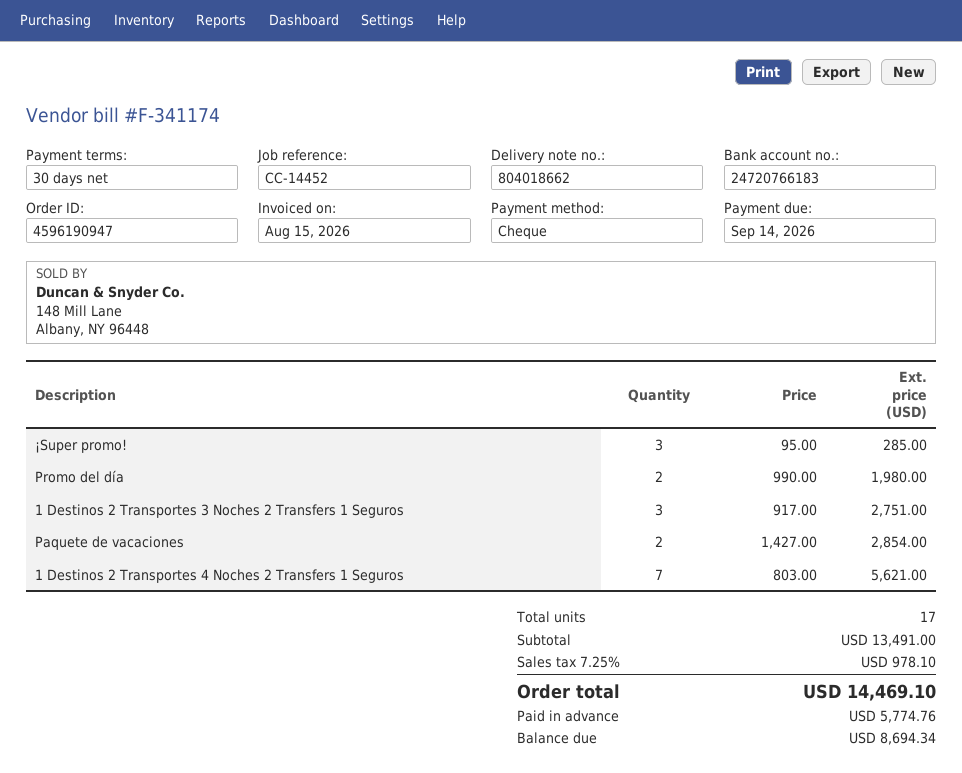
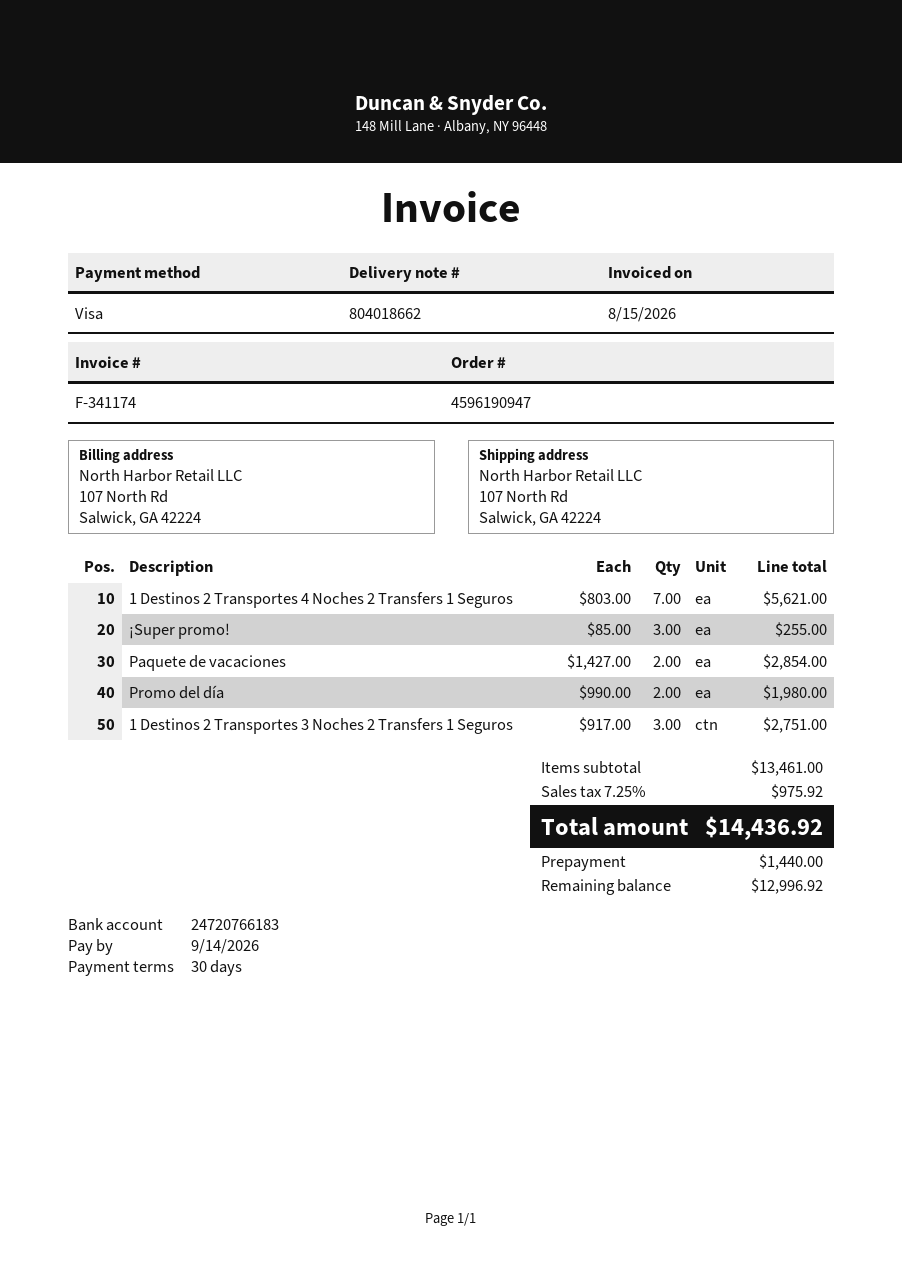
payment method: cheque -> Visa
¡Super promo!: 3 x 95.00 = 285.00 -> 3 x 85.00 = 255.00
subtotal: 13491.00 -> 13461.00
tax: 7.25% = 978.10 -> 7.25% = 975.92
total: 14469.10 -> 14436.92
deposit: 5774.76 -> 1440.00
balance: 8694.34 -> 12996.92

